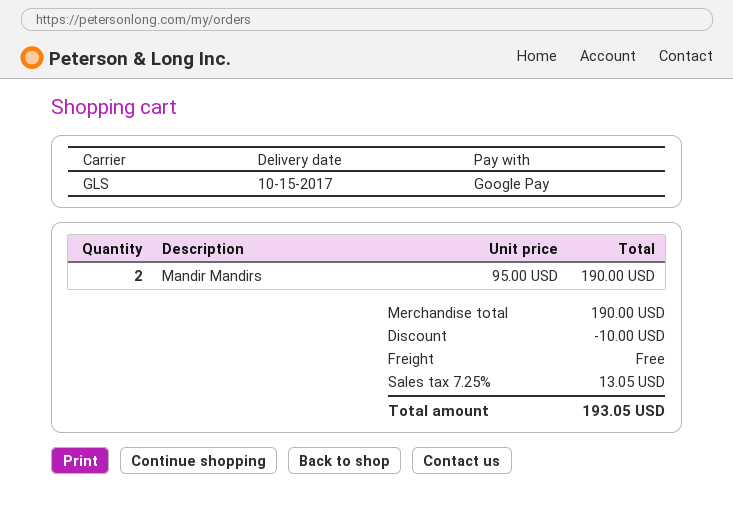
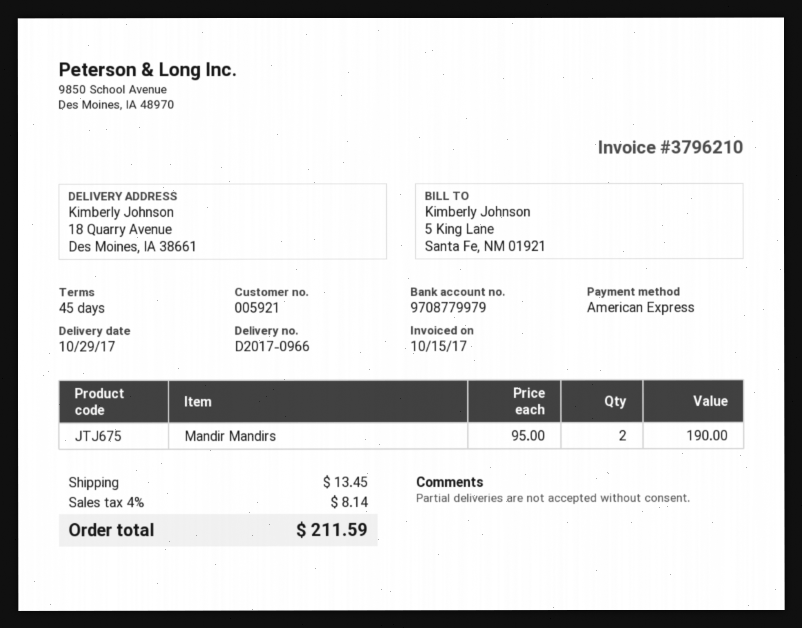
delivery date: 2017-10-15 -> 2017-10-29
payment method: Google Pay -> American Express
discount: 10.00 -> none
shipping: 0.00 -> 13.45
tax: 7.25% = 13.05 -> 4% = 8.14
total: 193.05 -> 211.59

